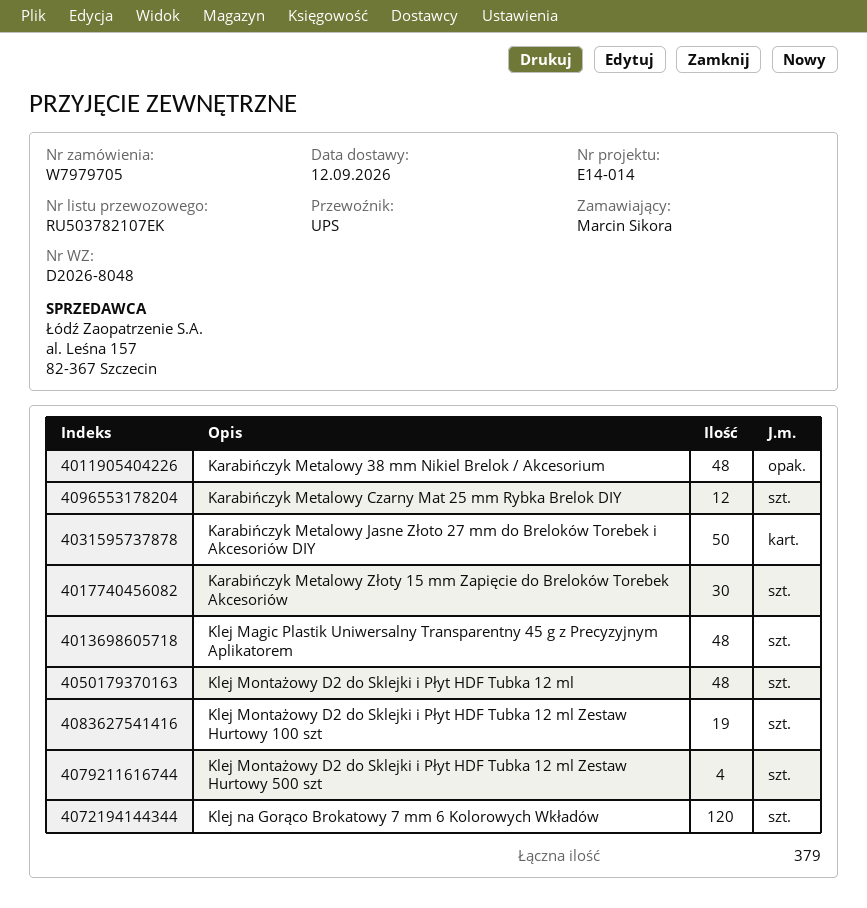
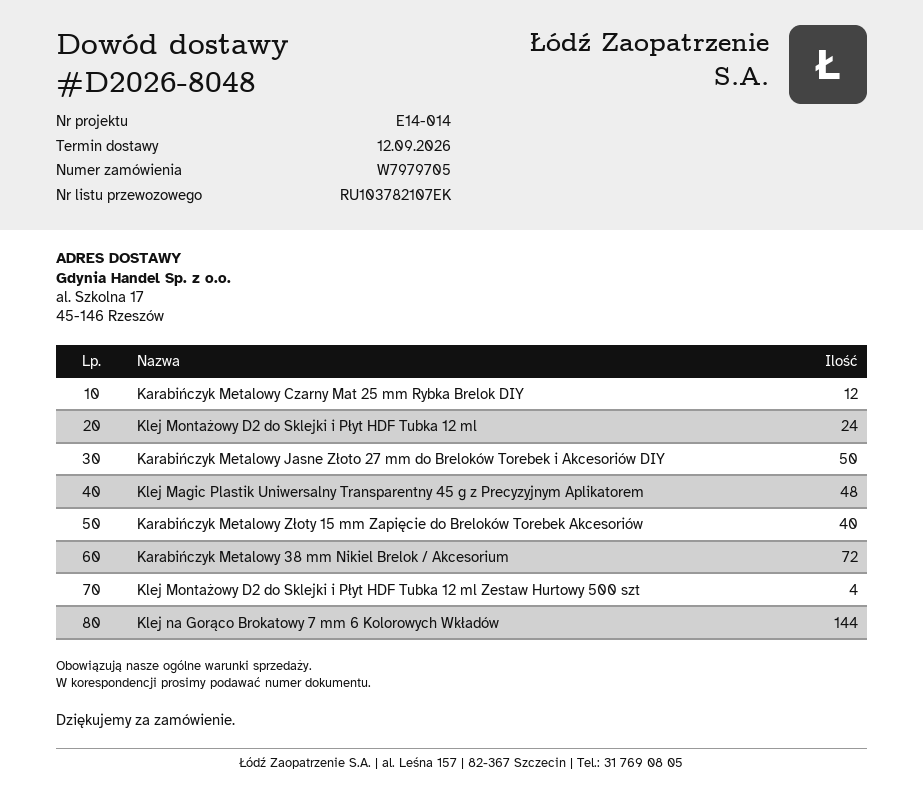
tracking number: RU503782107EK -> RU103782107EK
Karabińczyk Metalowy 38 mm Nikiel Brelok / Akcesorium: 48 -> 72
Karabińczyk Metalowy Złoty 15 mm Zapięcie do Breloków Torebek Akcesoriów: 30 -> 40
Klej Montażowy D2 do Sklejki i Płyt HDF Tubka 12 ml: 48 -> 24
Klej Montażowy D2 do Sklejki i Płyt HDF Tubka 12 ml Zestaw Hurtowy 100 szt: 19 -> none
Klej na Gorąco Brokatowy 7 mm 6 Kolorowych Wkładów: 120 -> 144

